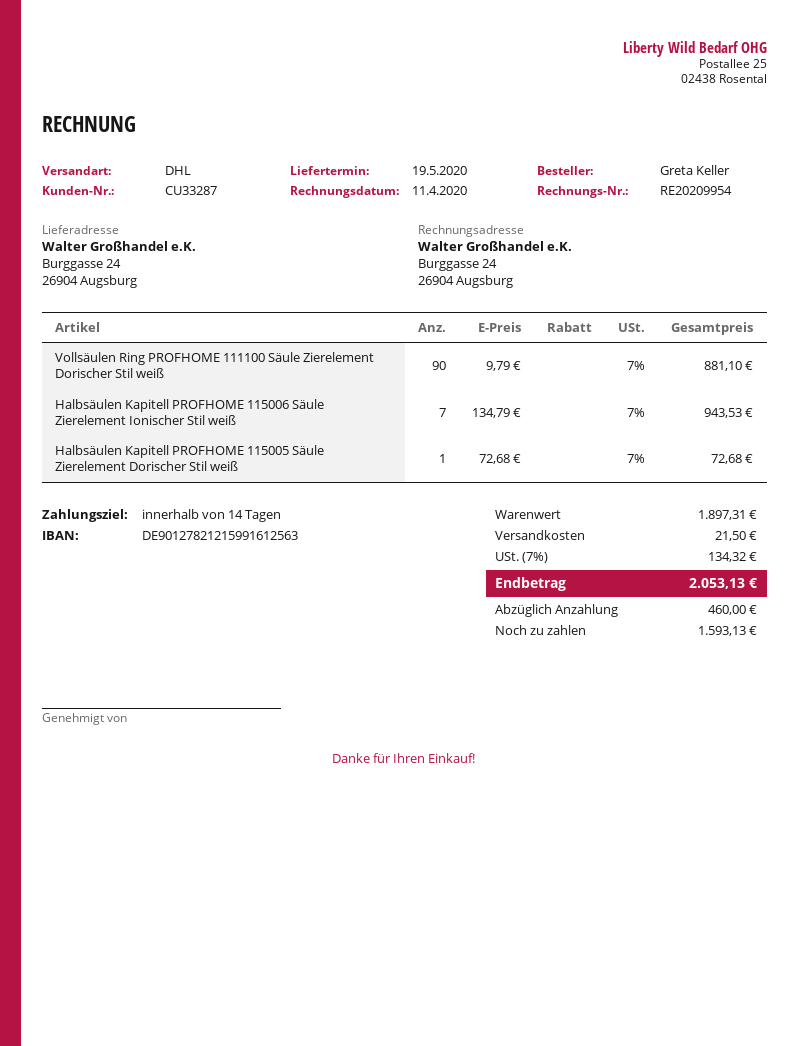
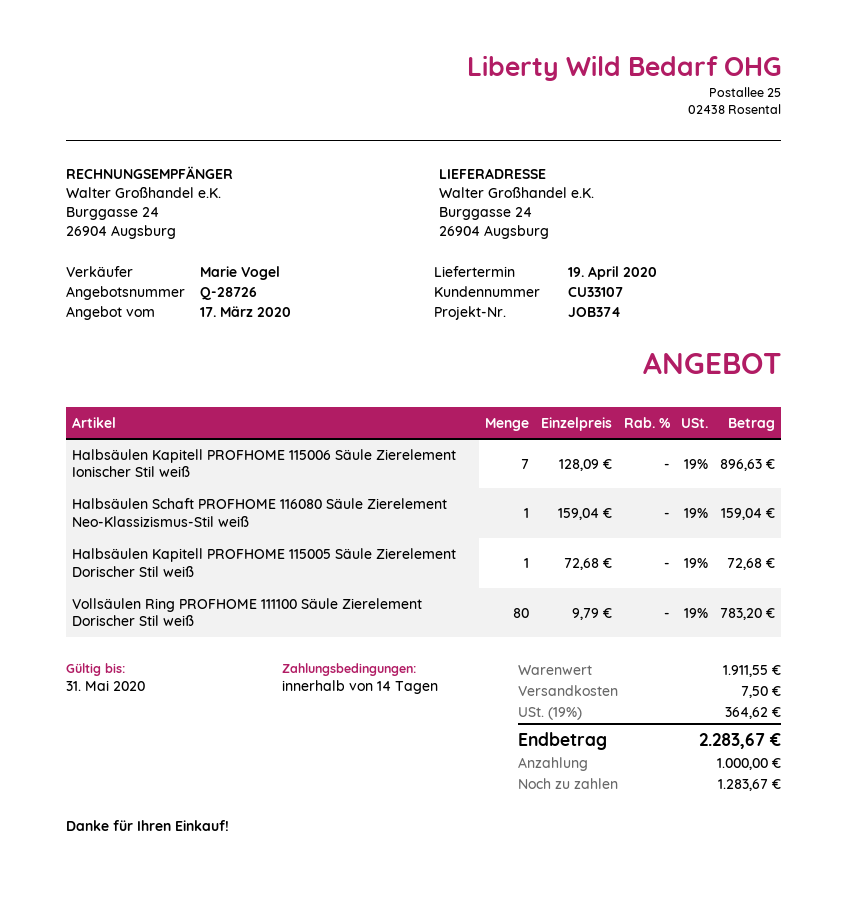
delivery date: 2020-05-19 -> 2020-04-19
customer number: CU33287 -> CU33107
Vollsäulen Ring PROFHOME 111100 Säule Zierelement Dorischer Stil weiß: 90 x 9.79 = 881.10 -> 80 x 9.79 = 783.20
Halbsäulen Kapitell PROFHOME 115006 Säule Zierelement Ionischer Stil weiß: 7 x 134.79 = 943.53 -> 7 x 128.09 = 896.63
Halbsäulen Schaft PROFHOME 116080 Säule Zierelement Neo-Klassizismus-Stil weiß: none -> 1 x 159.04 = 159.04
subtotal: 1897.31 -> 1911.55
shipping: 21.50 -> 7.50
tax: 7% = 134.32 -> 19% = 364.62
total: 2053.13 -> 2283.67
deposit: 460.00 -> 1000.00
balance: 1593.13 -> 1283.67

